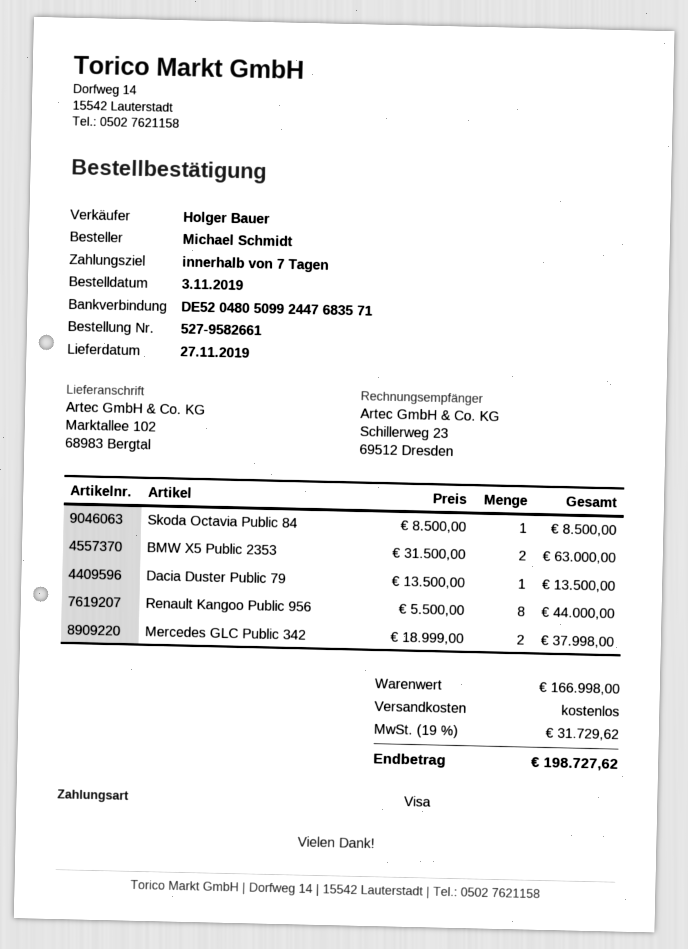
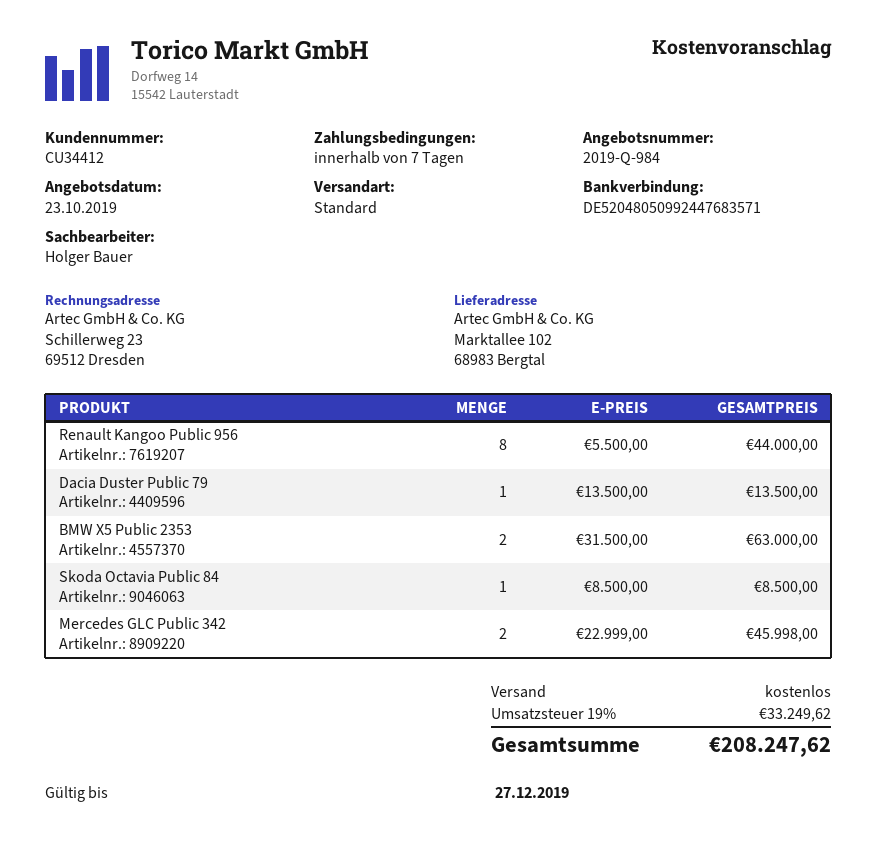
Mercedes GLC Public 342: 2 x 18999.00 = 37998.00 -> 2 x 22999.00 = 45998.00
tax: 19% = 31729.62 -> 19% = 33249.62
total: 198727.62 -> 208247.62

